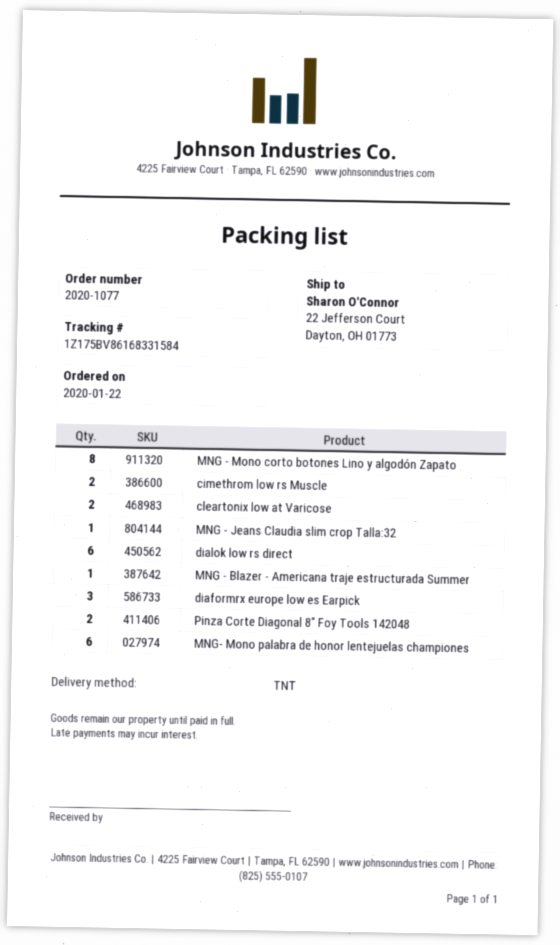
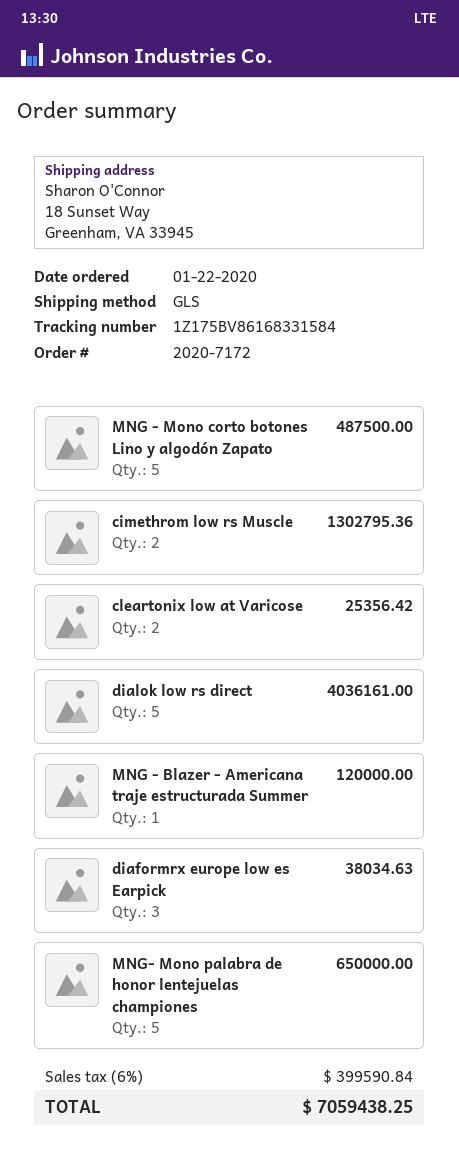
order number: 2020-1077 -> 2020-7172
shipping method: TNT -> GLS
ship to: 22 Jefferson Court, Dayton, OH 01773 -> 18 Sunset Way, Greenham, VA 33945
MNG - Mono corto botones Lino y algodón Zapato: 8 -> 5
MNG - Jeans Claudia slim crop Talla:32: 1 -> none
dialok low rs direct: 6 -> 5
Pinza Corte Diagonal 8" Foy Tools 142048: 2 -> none
MNG- Mono palabra de honor lentejuelas championes: 6 -> 5

